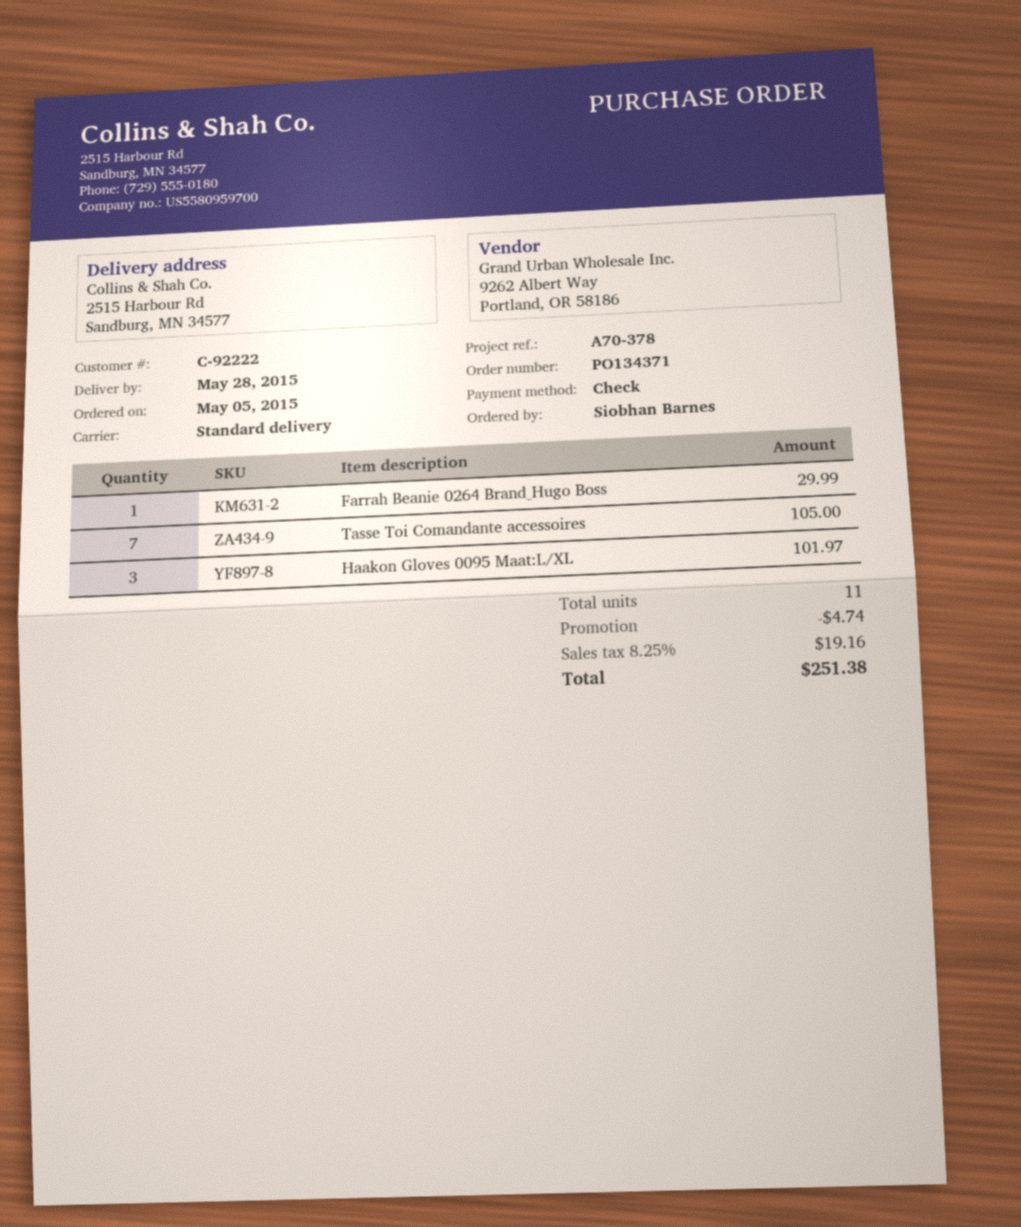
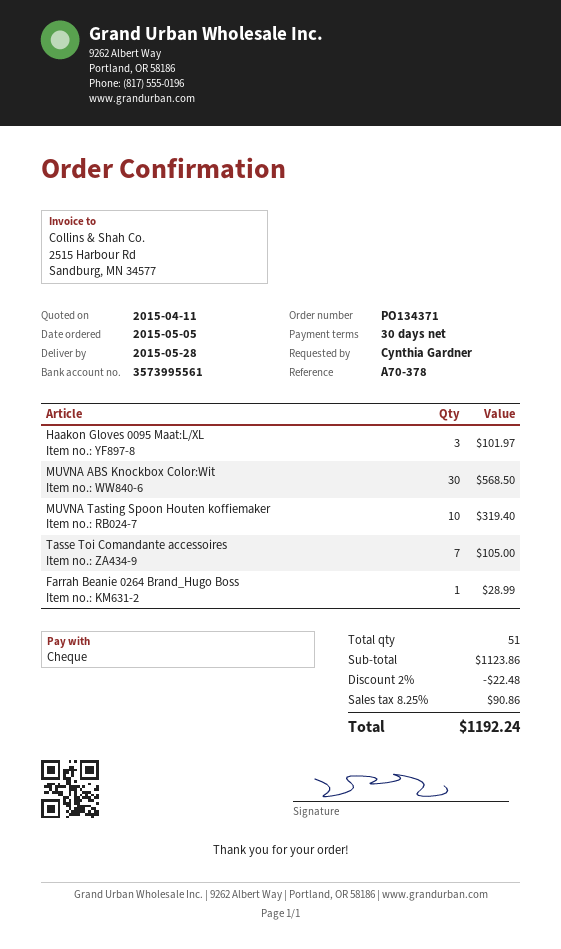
ordered by: Siobhan Barnes -> Cynthia Gardner
Farrah Beanie 0264 Brand_Hugo Boss: 1 for 29.99 -> 1 for 28.99
MUVNA ABS Knockbox Color:Wit: none -> 30 for 568.50
MUVNA Tasting Spoon Houten koffiemaker: none -> 10 for 319.40
total quantity: 11 -> 51
discount: 4.74 -> 22.48
tax: 8.25% = 19.16 -> 8.25% = 90.86
total: 251.38 -> 1192.24

